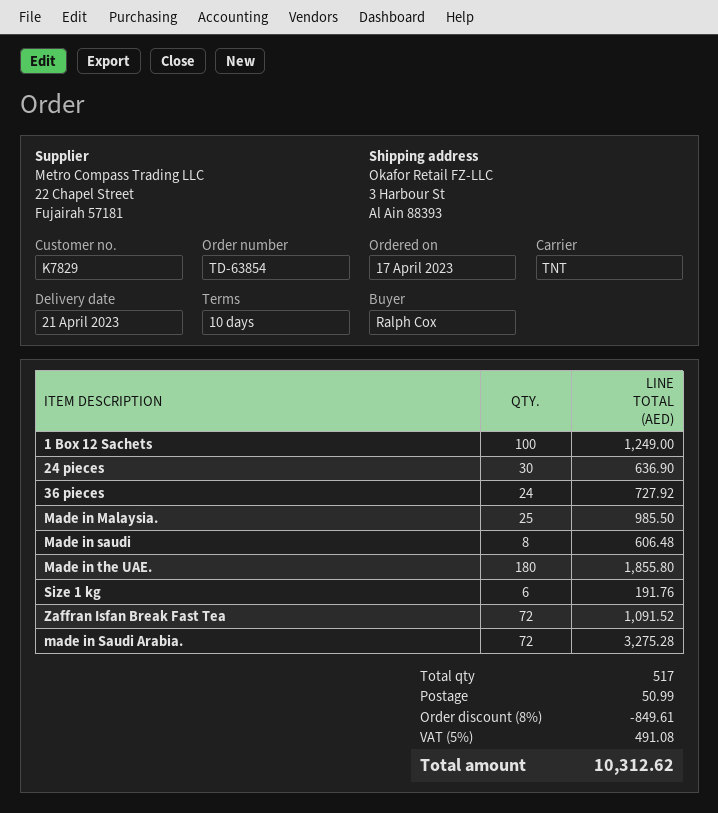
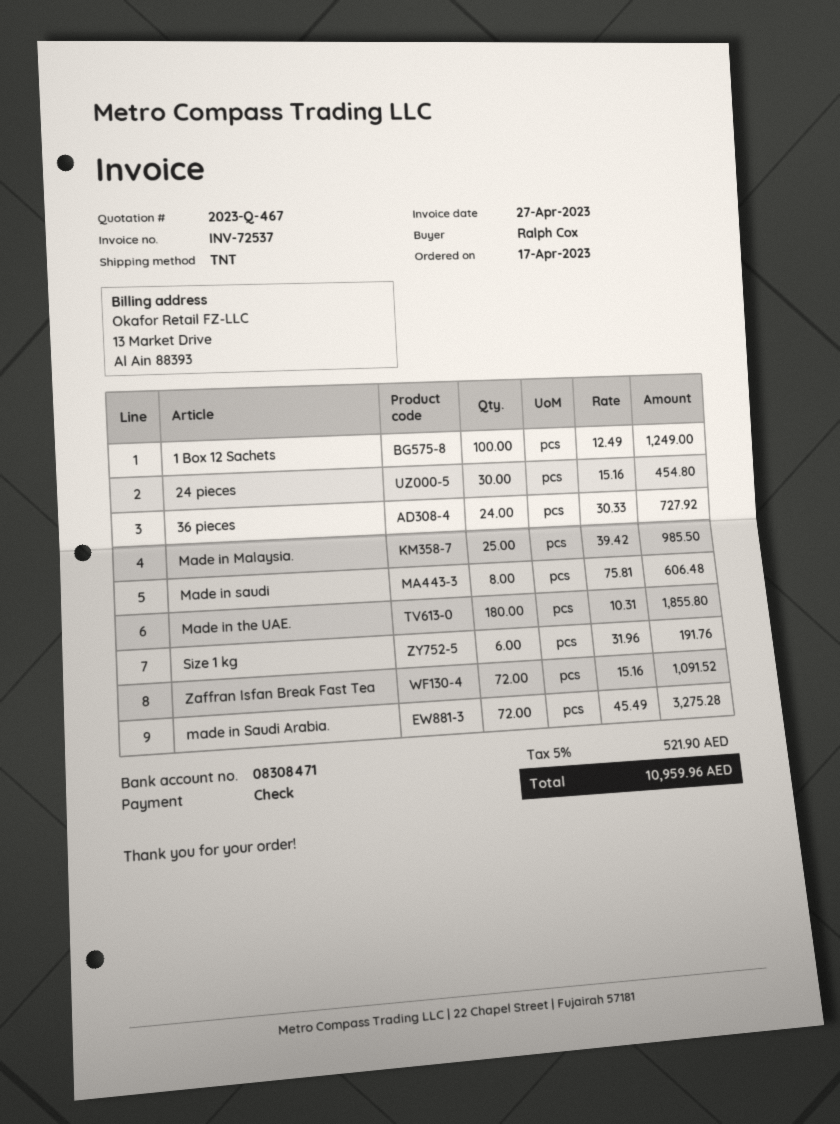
24 pieces: 30 for 636.90 -> 30 for 454.80
discount: 8% = 849.61 -> none
shipping: 50.99 -> none
tax: 5% = 491.08 -> 5% = 521.90
total: 10312.62 -> 10959.96

